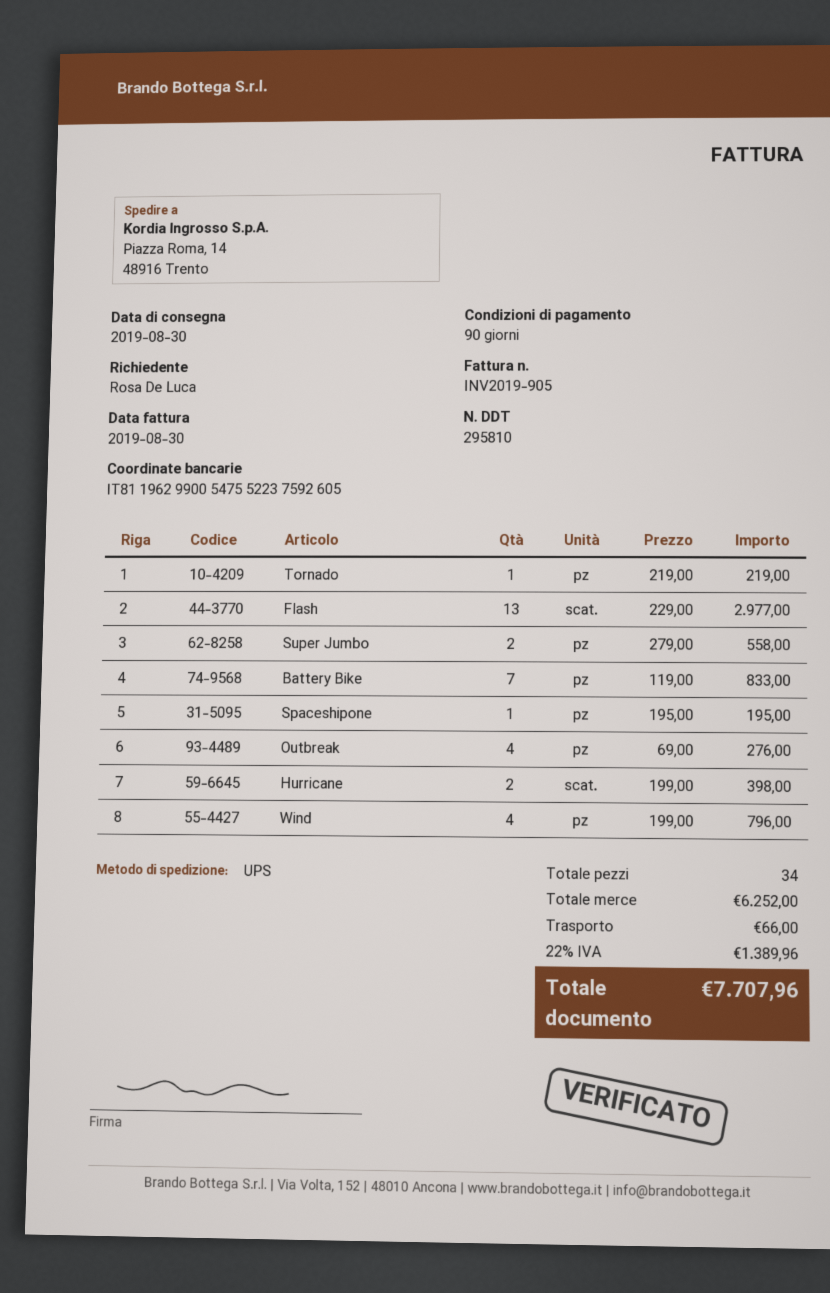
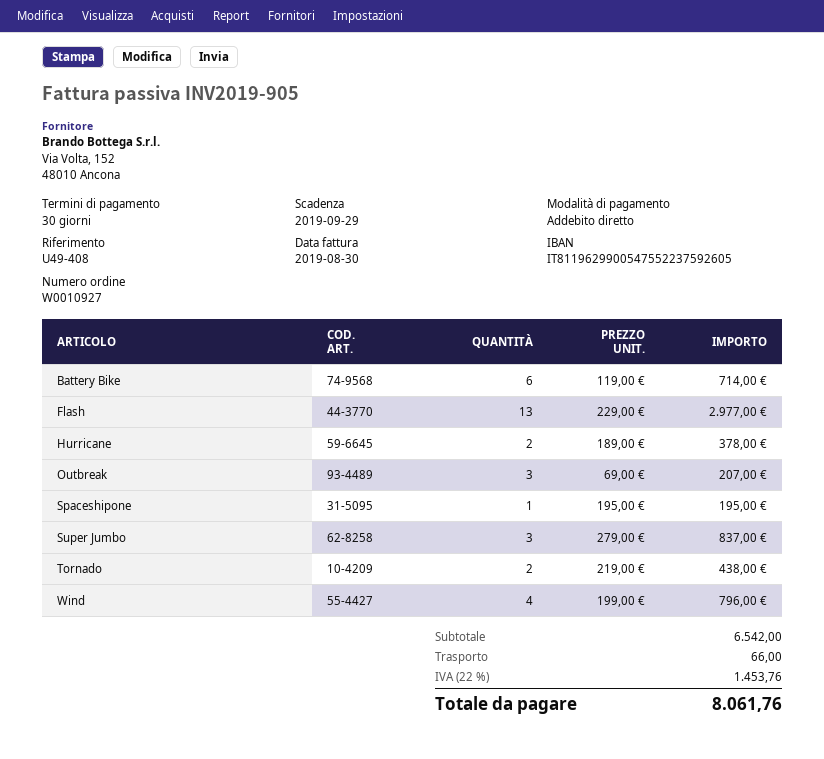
payment terms: 90 days -> 30 days
Tornado: 1 x 219.00 = 219.00 -> 2 x 219.00 = 438.00
Super Jumbo: 2 x 279.00 = 558.00 -> 3 x 279.00 = 837.00
Battery Bike: 7 x 119.00 = 833.00 -> 6 x 119.00 = 714.00
Outbreak: 4 x 69.00 = 276.00 -> 3 x 69.00 = 207.00
Hurricane: 2 x 199.00 = 398.00 -> 2 x 189.00 = 378.00
subtotal: 6252.00 -> 6542.00
tax: 22% = 1389.96 -> 22% = 1453.76
total: 7707.96 -> 8061.76

